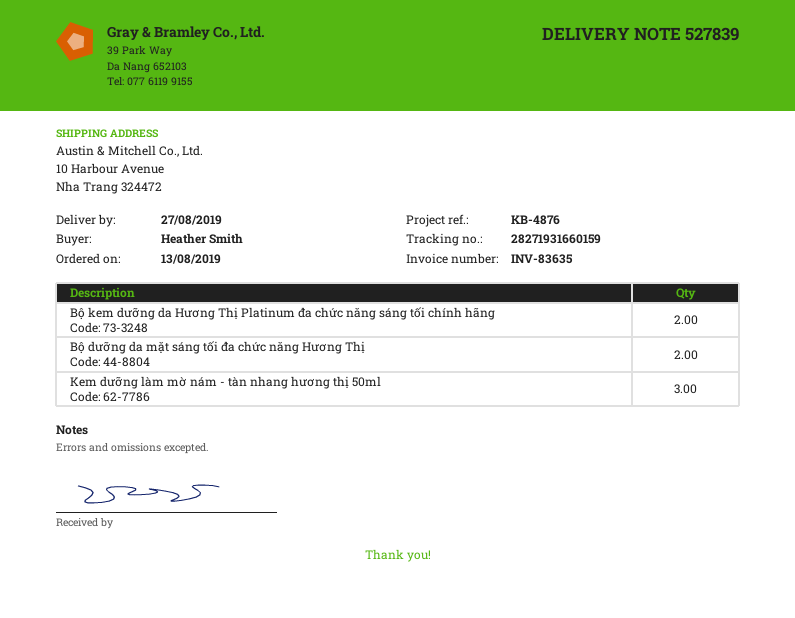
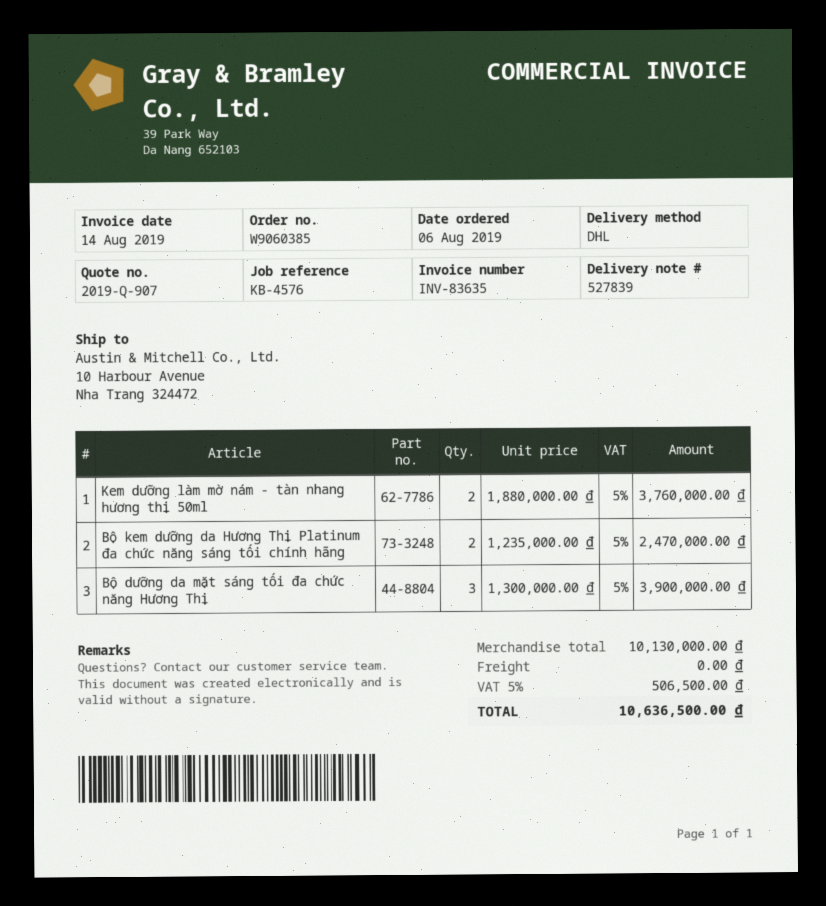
order date: 2019-08-13 -> 2019-08-06
reference: KB-4876 -> KB-4576
Bộ dưỡng da mặt sáng tối đa chức năng Hương Thị: 2 -> 3
Kem dưỡng làm mờ nám - tàn nhang hương thị 50ml: 3 -> 2

